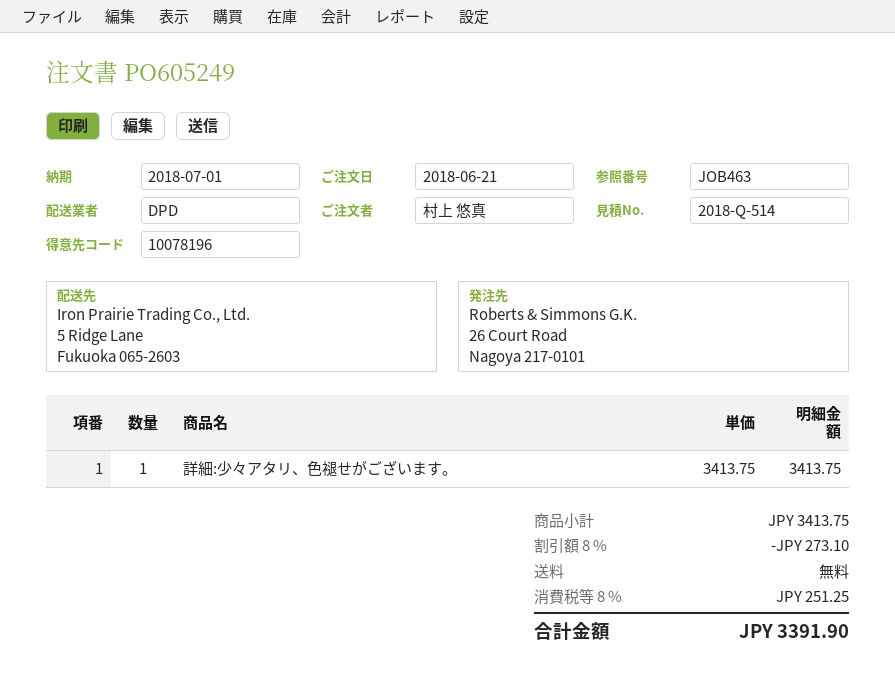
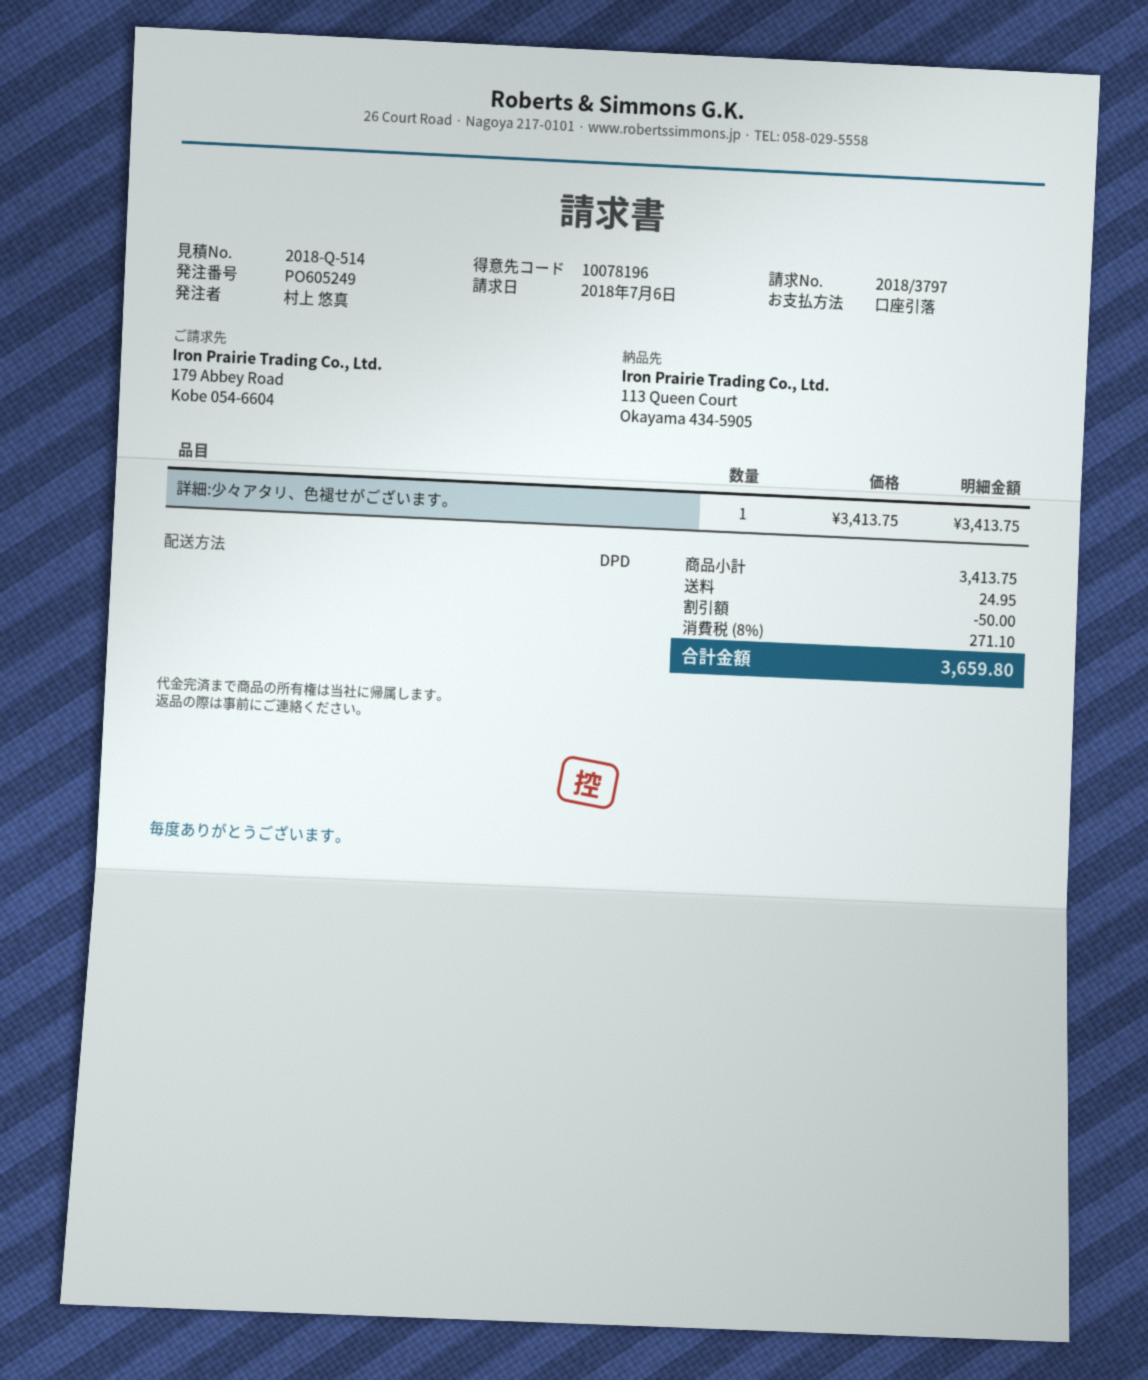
ship to: 5 Ridge Lane, Fukuoka 065-2603 -> 113 Queen Court, Okayama 434-5905
discount: 273.10 -> 50.00
shipping: 0.00 -> 24.95
tax: 8% = 251.25 -> 8% = 271.10
total: 3391.90 -> 3659.80

